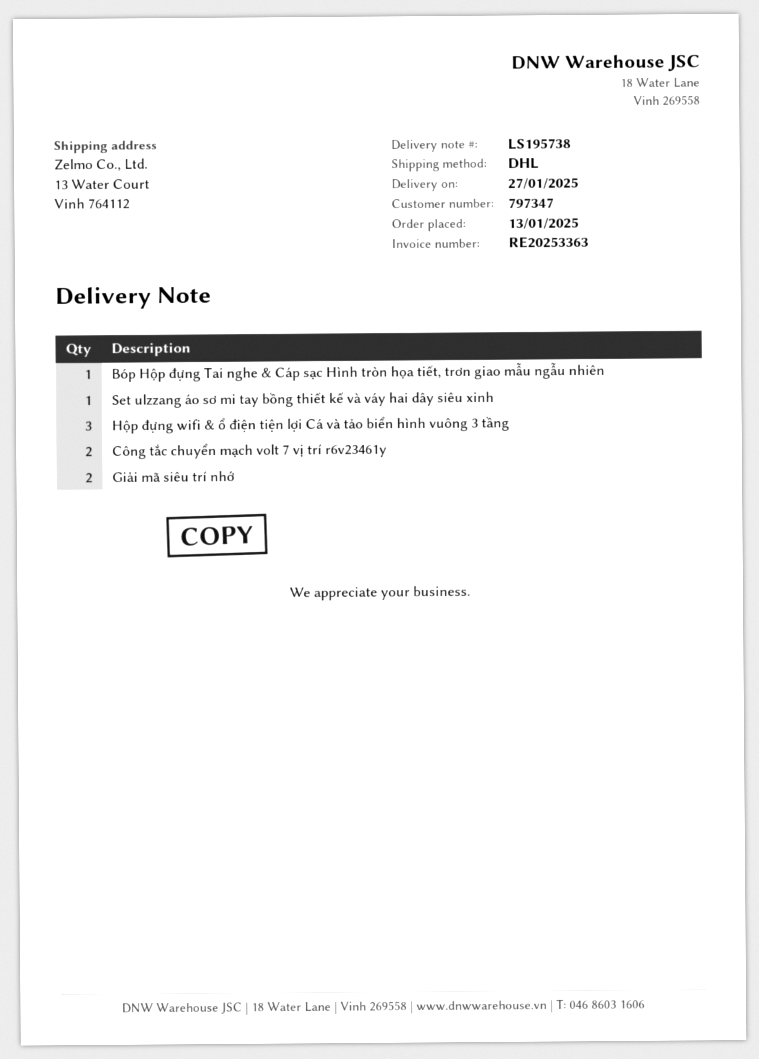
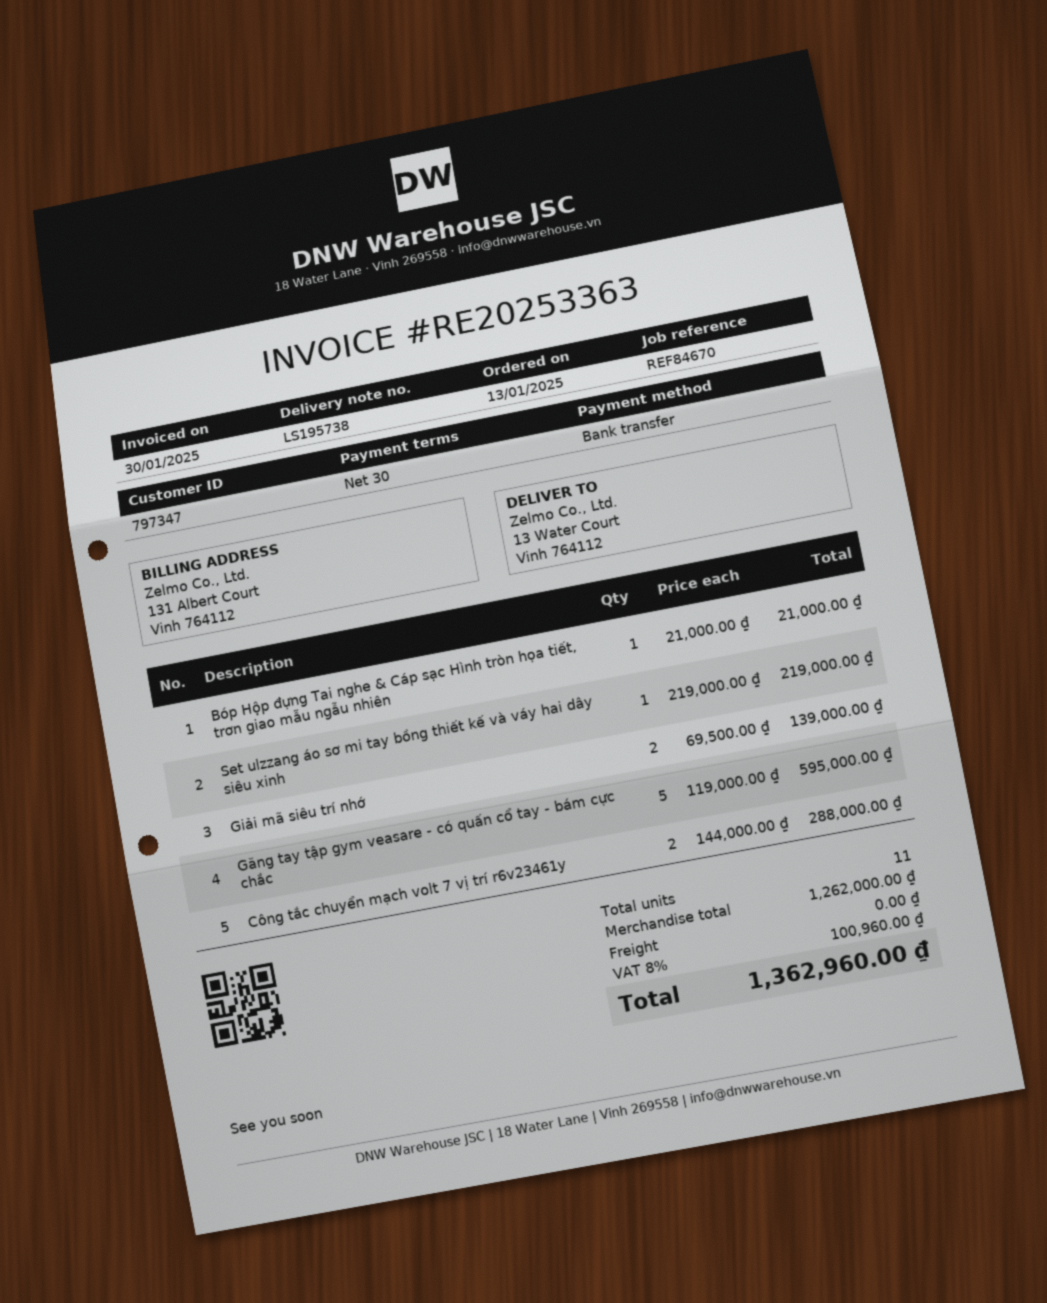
Hộp đựng wifi & ổ điện tiện lợi Cá và tảo biển hình vuông 3 tầng: 3 -> none
Găng tay tập gym veasare - có quấn cổ tay - bám cực chắc: none -> 5

